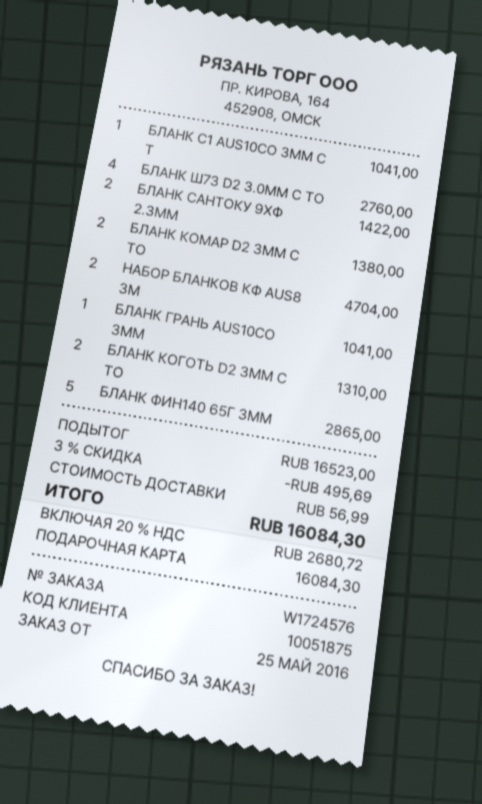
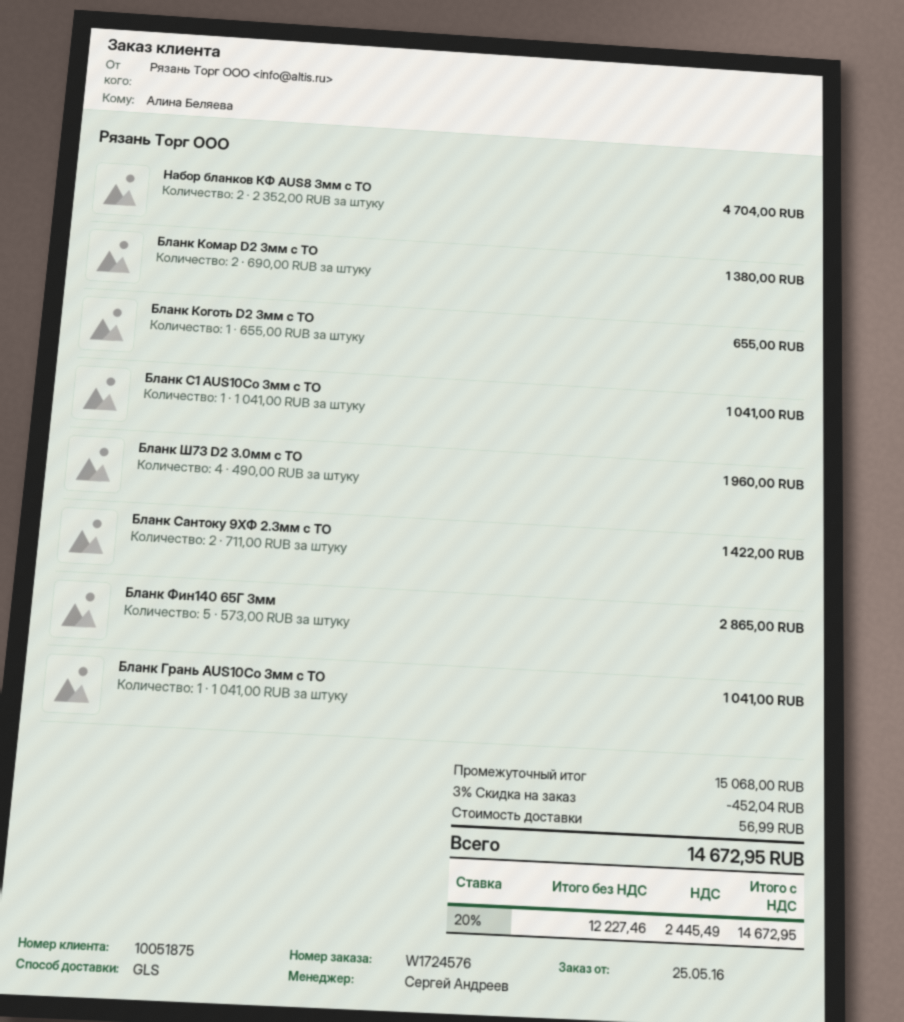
БЛАНК Ш73 D2 3.0ММ С ТО: 4 for 2760.00 -> 4 for 1960.00
БЛАНК КОГОТЬ D2 3ММ С ТО: 2 for 1310.00 -> 1 for 655.00
subtotal: 16523.00 -> 15068.00
discount: 3% = 495.69 -> 3% = 452.04
tax: 20% = 2680.72 -> 20% = 2445.49
total: 16084.30 -> 14672.95

